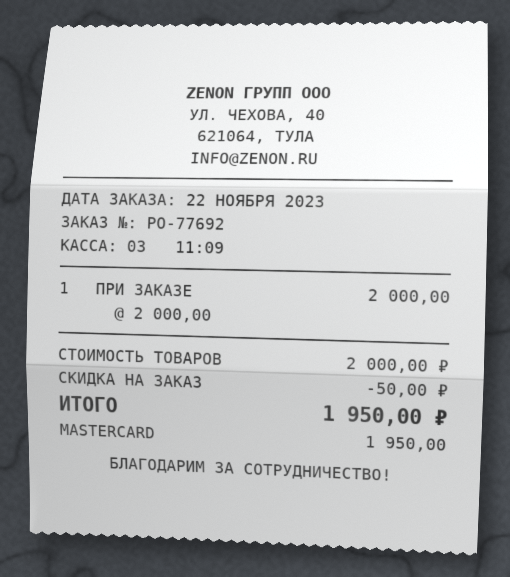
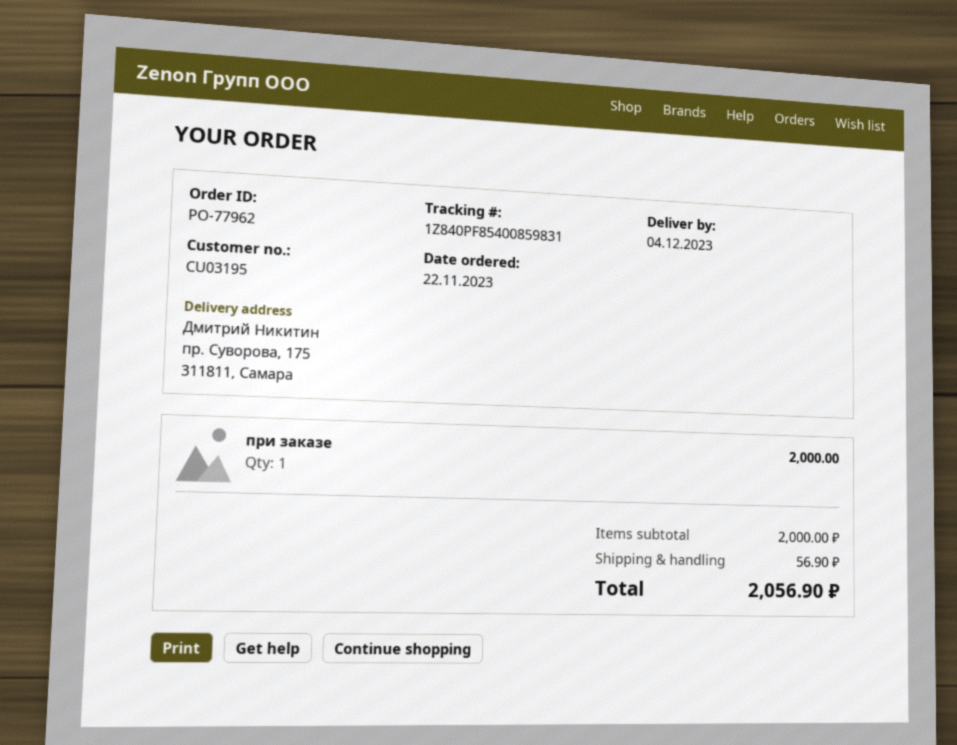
order number: PO-77692 -> PO-77962
discount: 50.00 -> none
shipping: none -> 56.90
total: 1950.00 -> 2056.90

